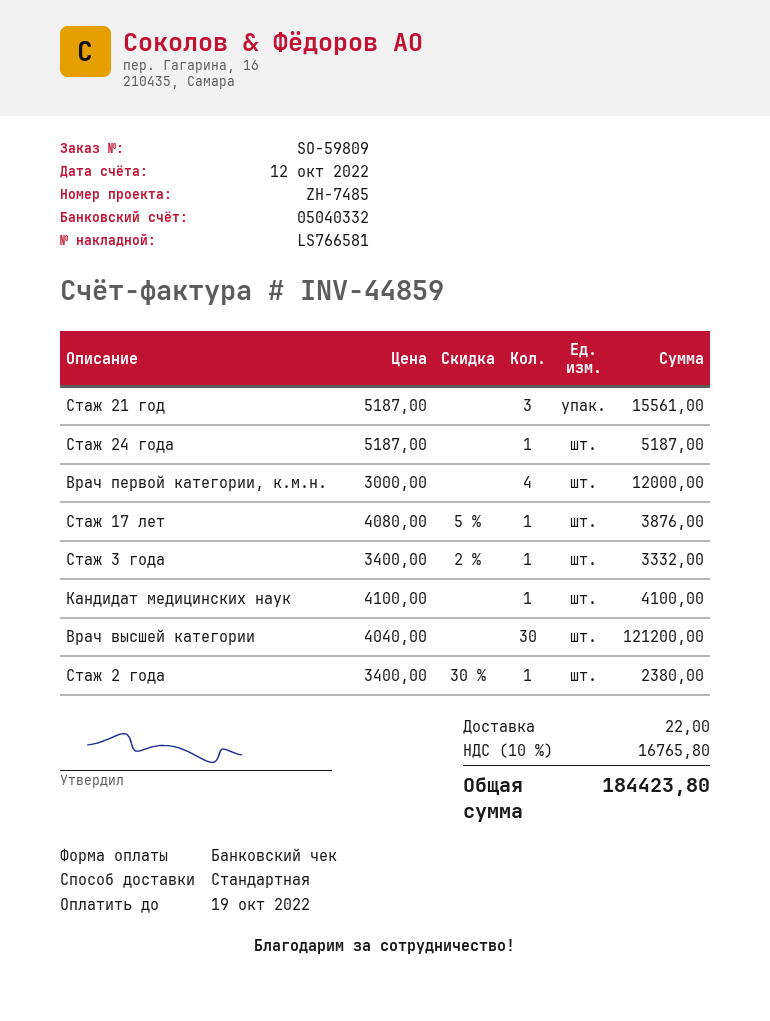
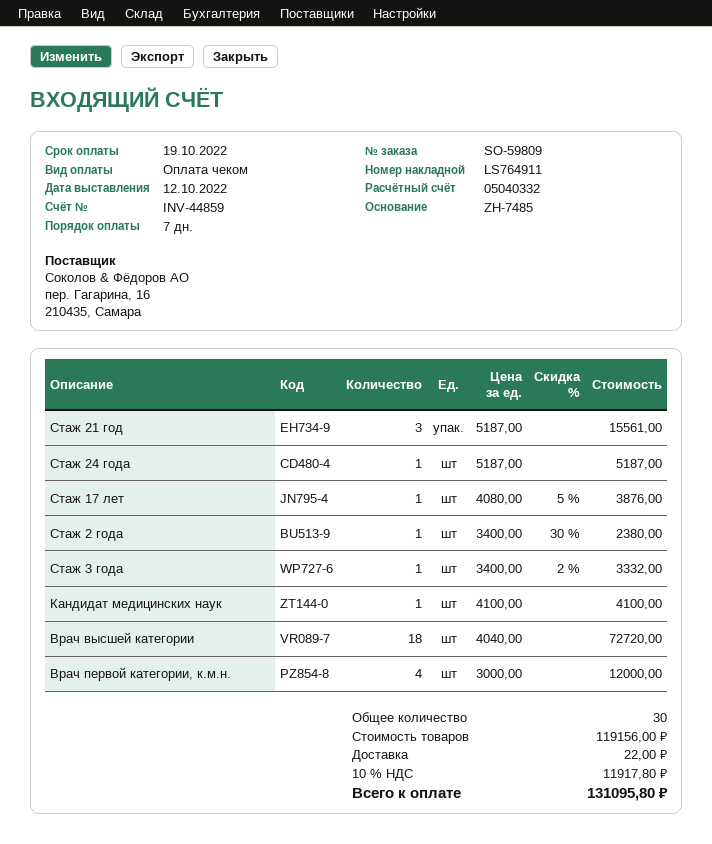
delivery note number: LS766581 -> LS764911
Врач высшей категории: 30 x 4040.00 = 121200.00 -> 18 x 4040.00 = 72720.00
tax: 10% = 16765.80 -> 10% = 11917.80
total: 184423.80 -> 131095.80

